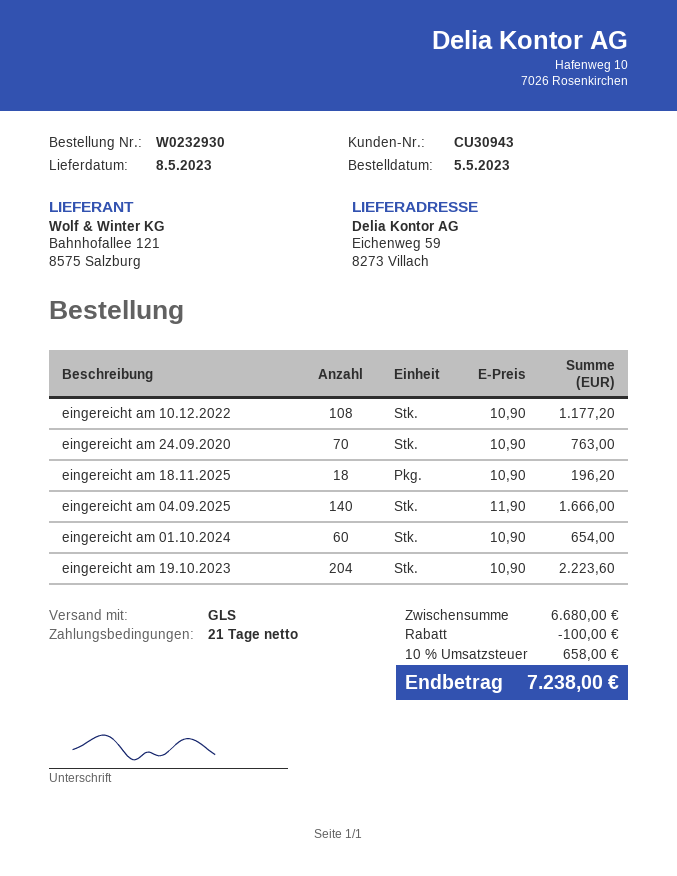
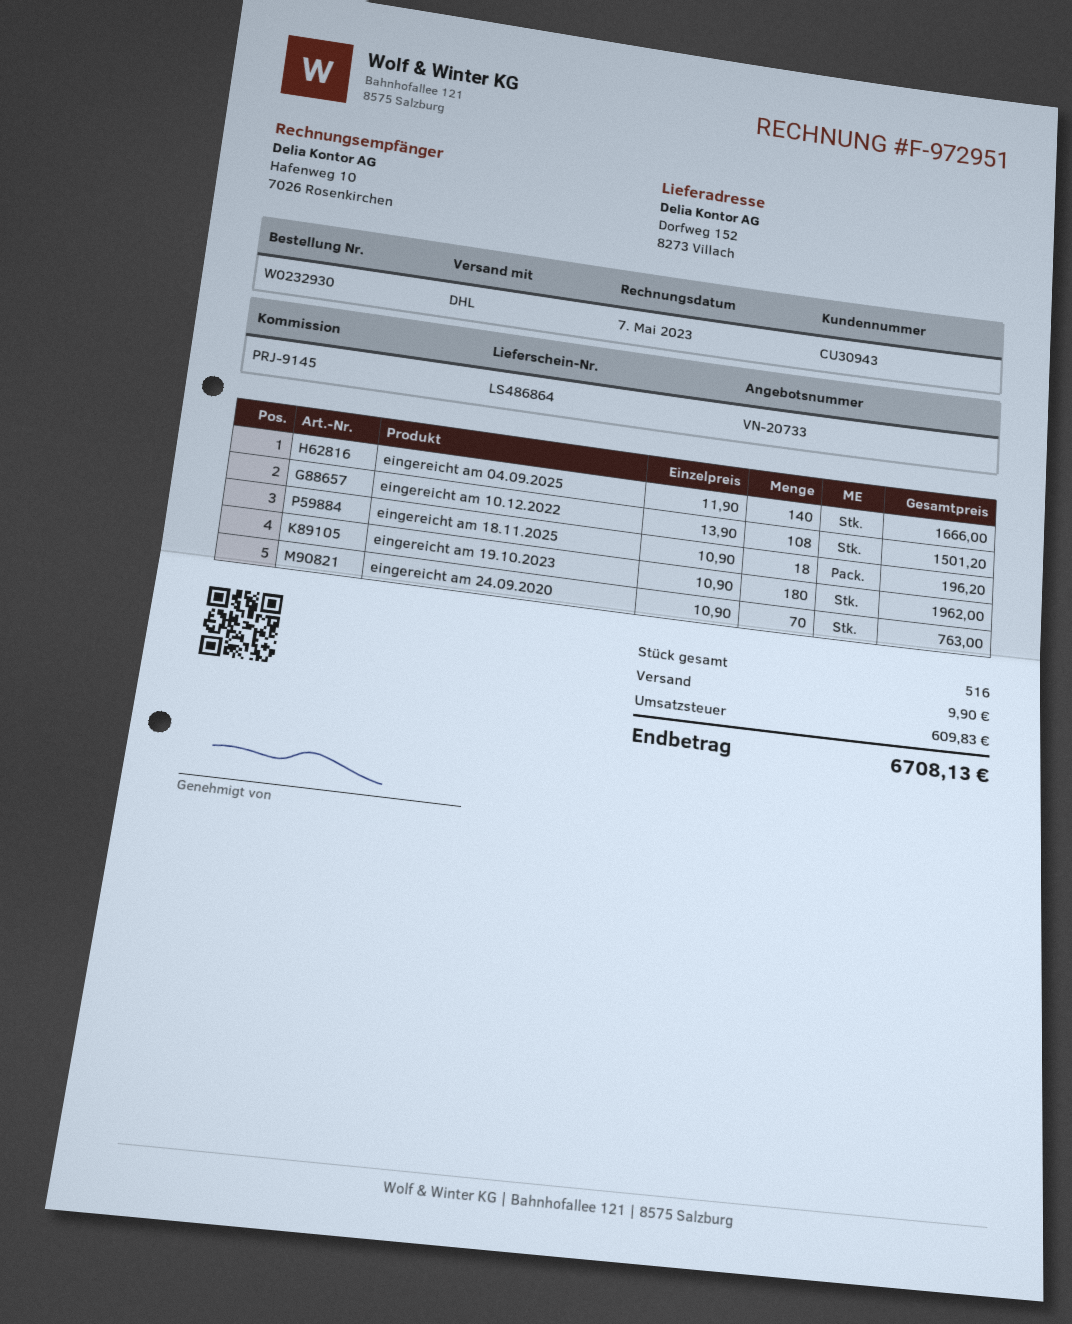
shipping method: GLS -> DHL
ship to: Eichenweg 59, 8273 Villach -> Dorfweg 152, 8273 Villach
eingereicht am 10.12.2022: 108 x 10.90 = 1177.20 -> 108 x 13.90 = 1501.20
eingereicht am 01.10.2024: 60 x 10.90 = 654.00 -> none
eingereicht am 19.10.2023: 204 x 10.90 = 2223.60 -> 180 x 10.90 = 1962.00
discount: 100.00 -> none
shipping: none -> 9.90
tax: 658.00 -> 609.83
total: 7238.00 -> 6708.13

